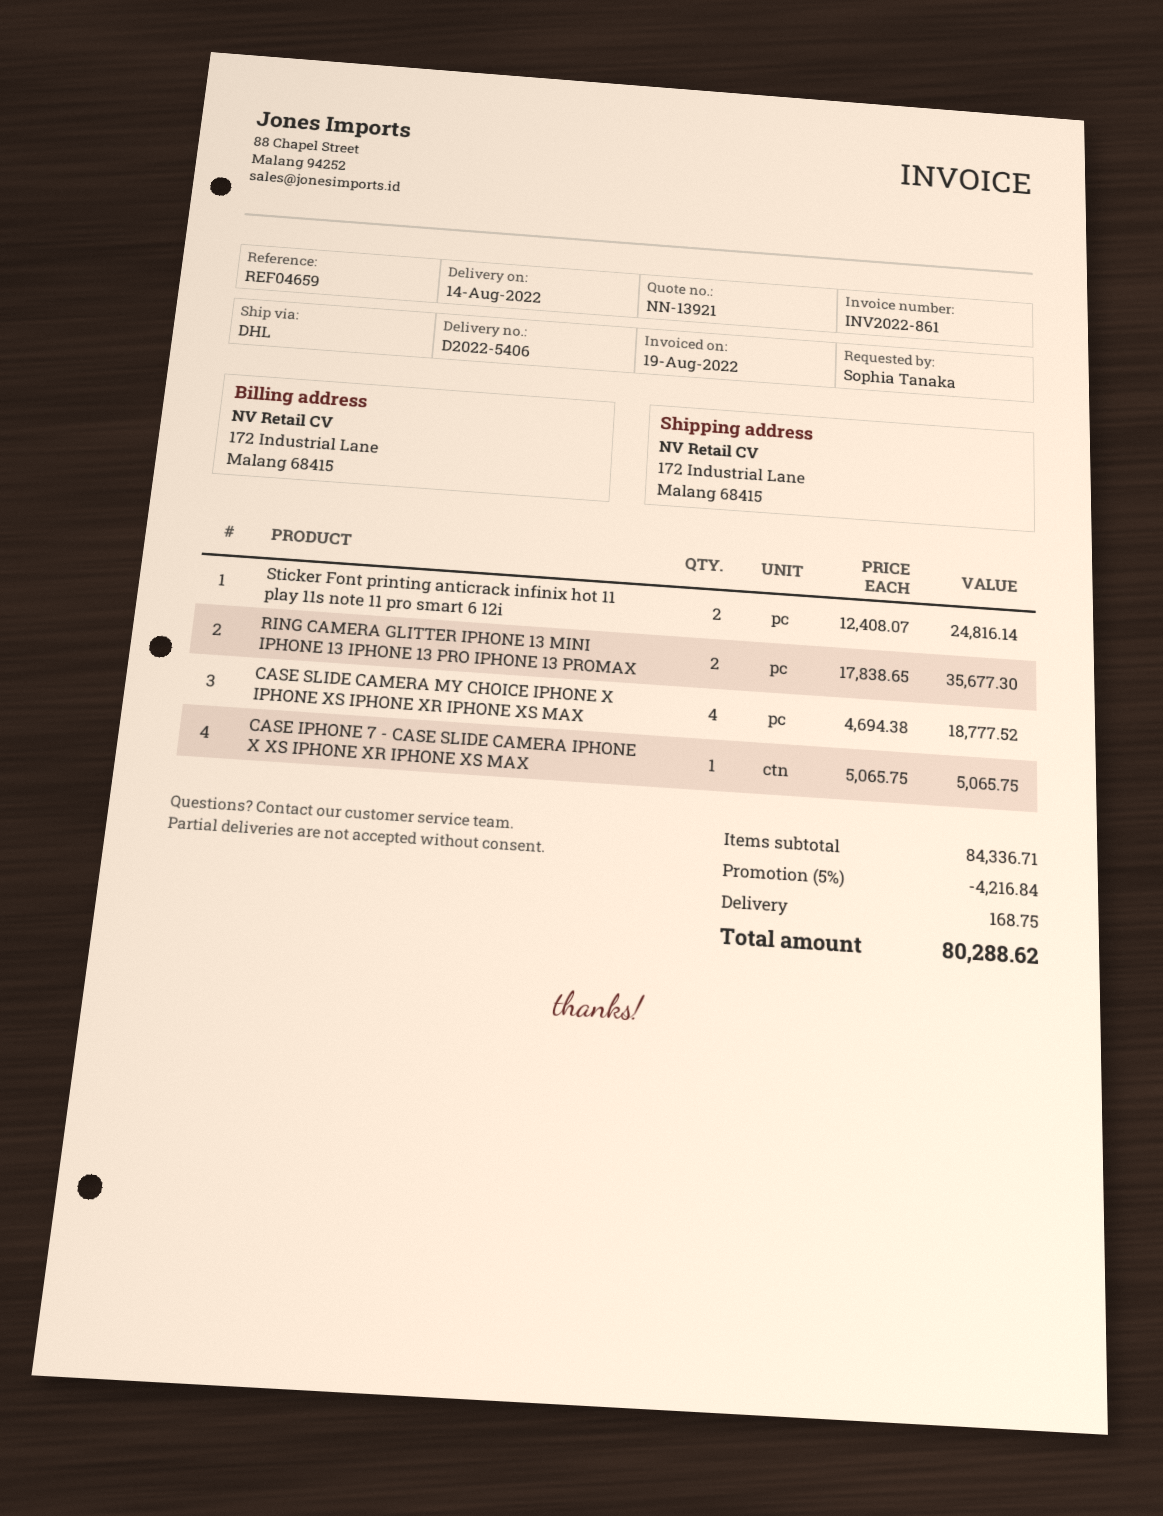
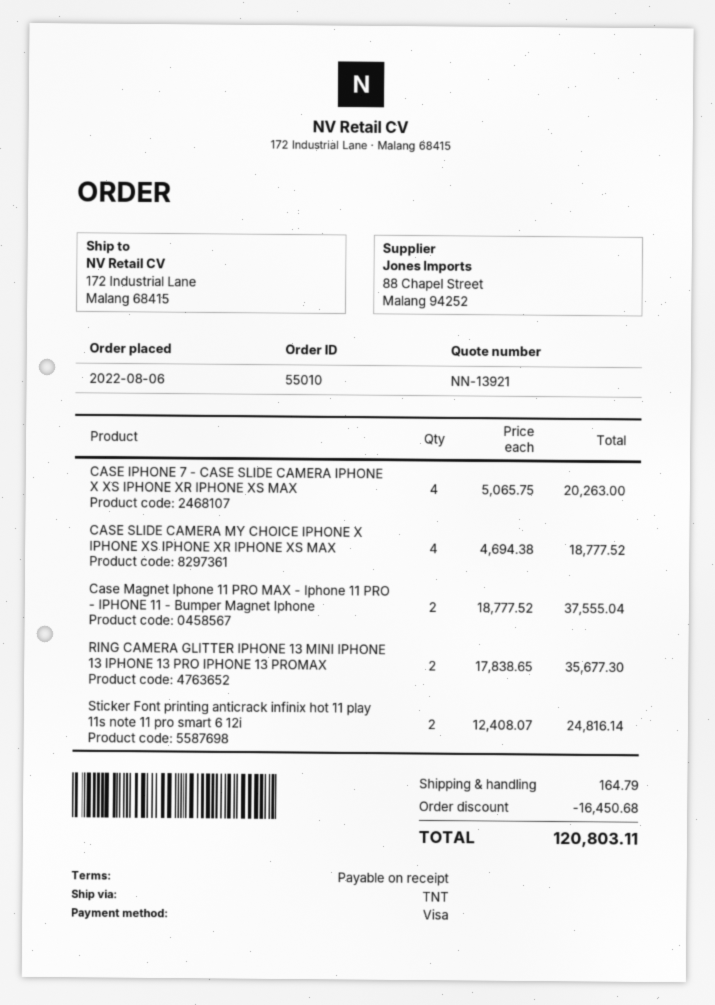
shipping method: DHL -> TNT
CASE IPHONE 7 - CASE SLIDE CAMERA IPHONE X XS IPHONE XR IPHONE XS MAX: 1 x 5065.75 = 5065.75 -> 4 x 5065.75 = 20263.00
Case Magnet Iphone 11 PRO MAX - Iphone 11 PRO - IPHONE 11 - Bumper Magnet Iphone: none -> 2 x 18777.52 = 37555.04
discount: 4216.84 -> 16450.68
shipping: 168.75 -> 164.79
total: 80288.62 -> 120803.11

